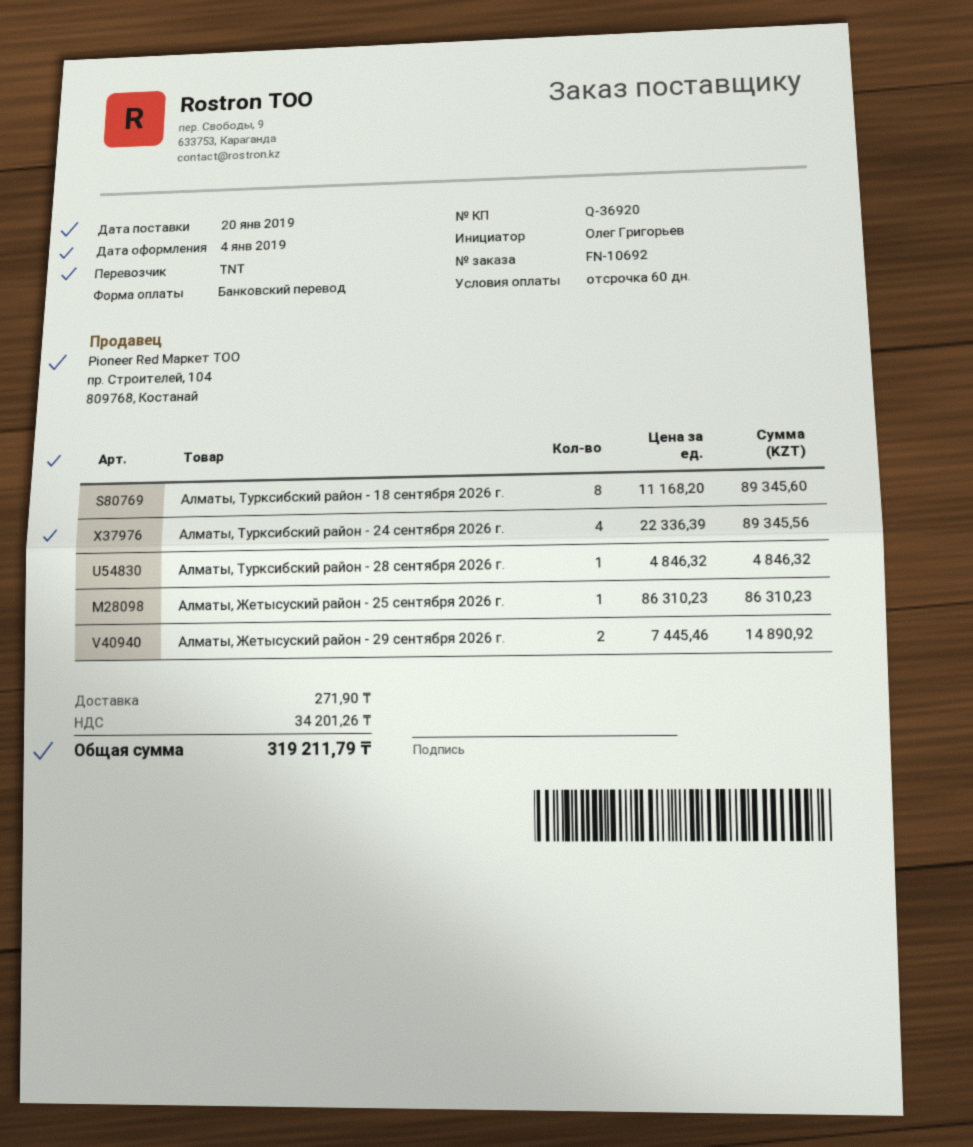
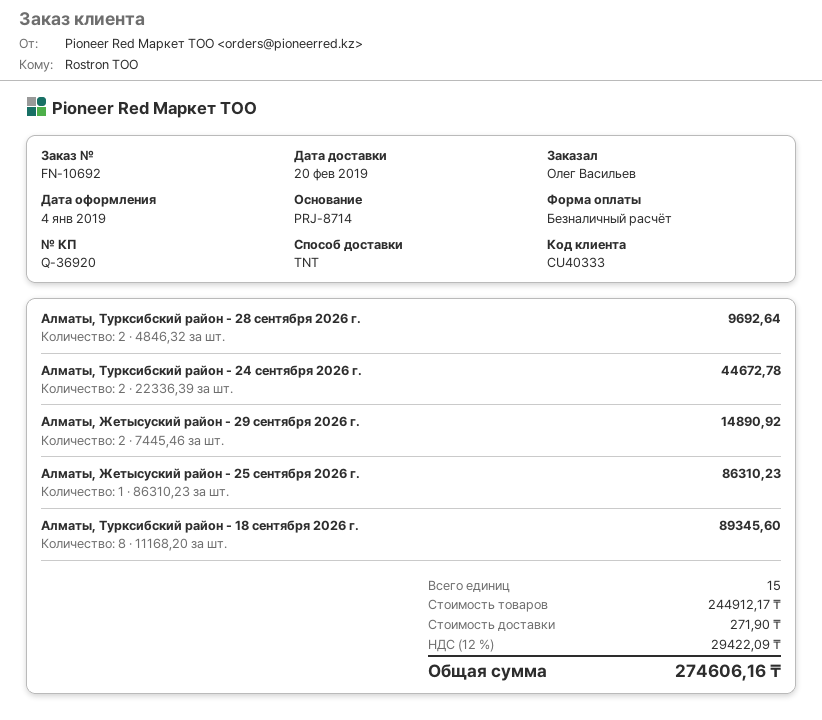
delivery date: 2019-01-20 -> 2019-02-20
ordered by: Олег Григорьев -> Олег Васильев
Алматы, Турксибский район - 24 сентября 2026 г.: 4 x 22336.39 = 89345.56 -> 2 x 22336.39 = 44672.78
Алматы, Турксибский район - 28 сентября 2026 г.: 1 x 4846.32 = 4846.32 -> 2 x 4846.32 = 9692.64
tax: 34201.26 -> 29422.09
total: 319211.79 -> 274606.16

